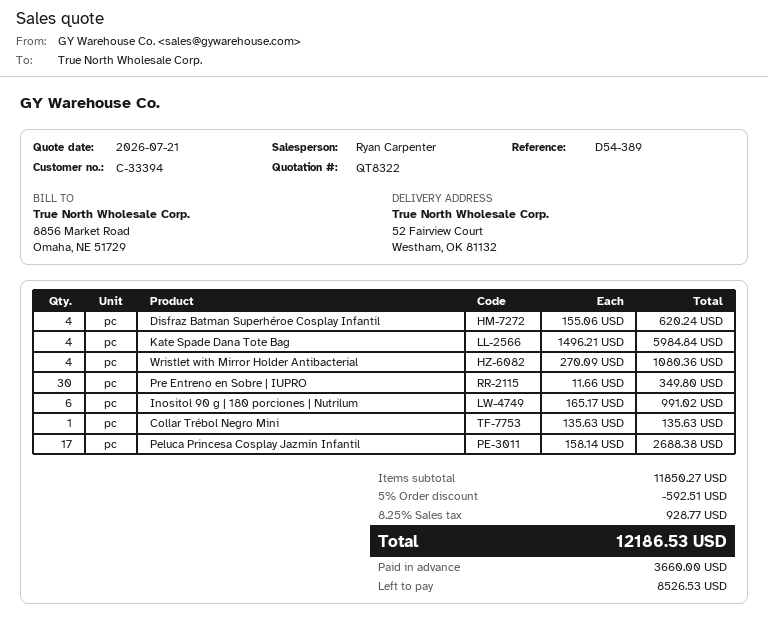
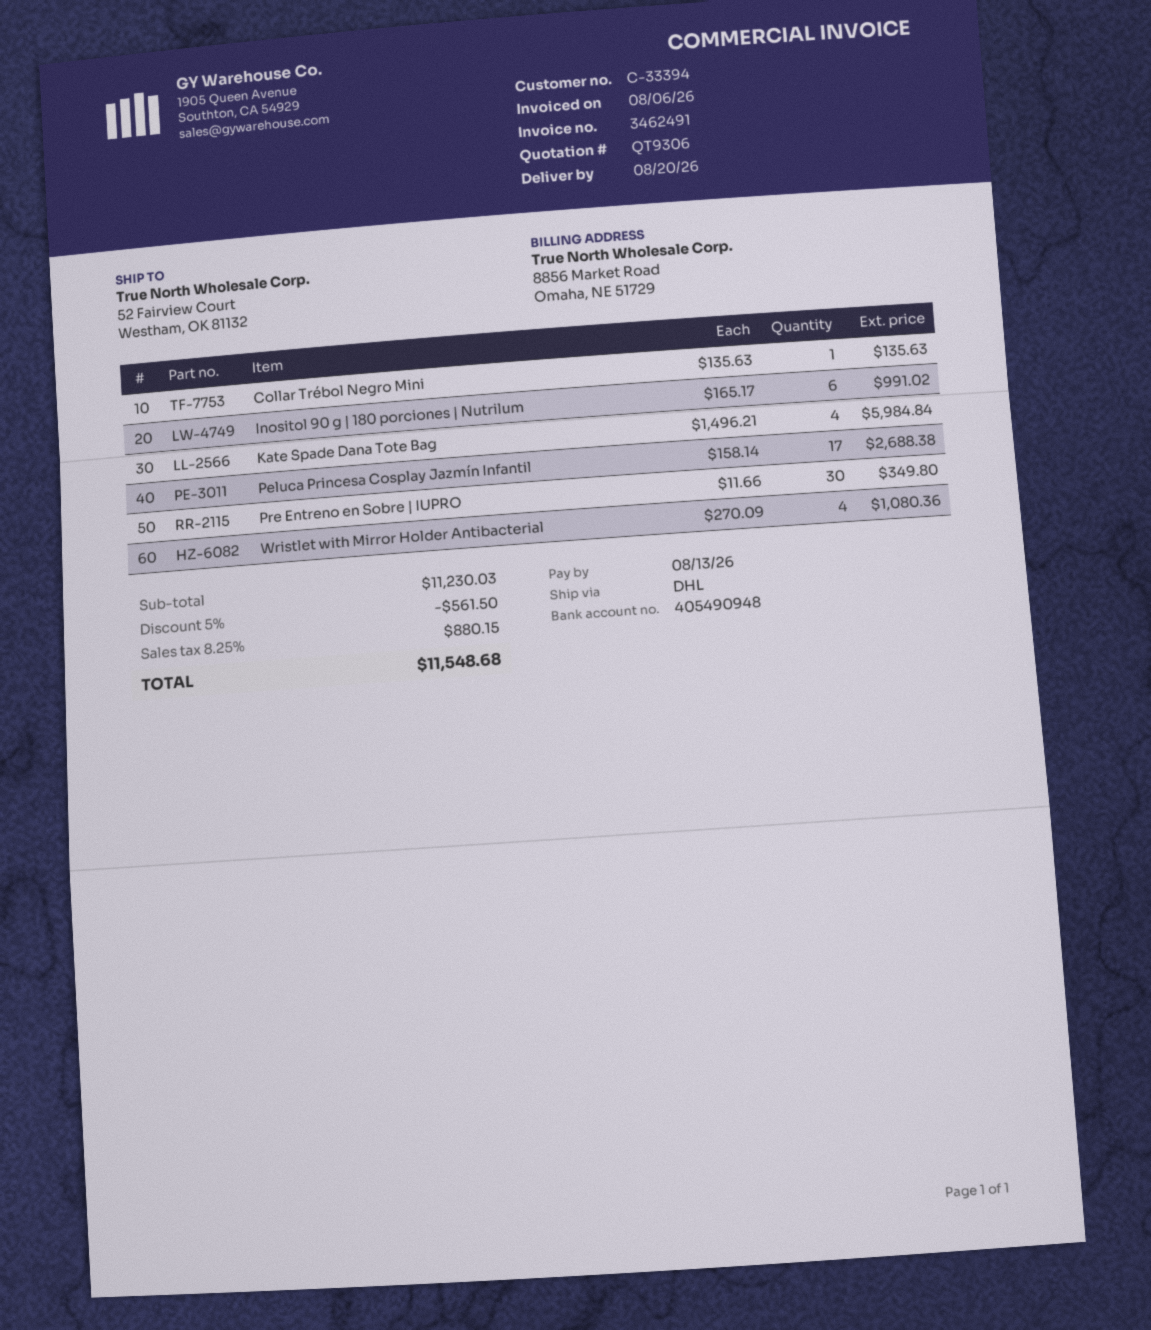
quote number: QT8322 -> QT9306
Disfraz Batman Superhéroe Cosplay Infantil: 4 x 155.06 = 620.24 -> none
subtotal: 11850.27 -> 11230.03
discount: 5% = 592.51 -> 5% = 561.50
tax: 8.25% = 928.77 -> 8.25% = 880.15
total: 12186.53 -> 11548.68

